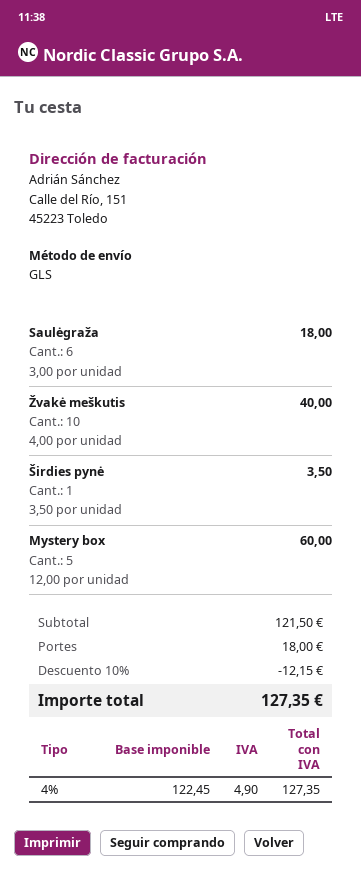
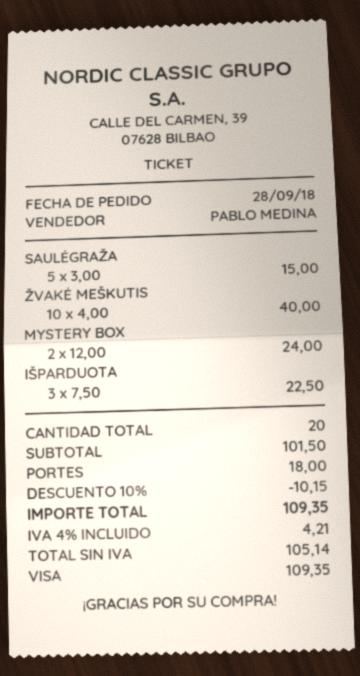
Saulėgraža: 6 x 3.00 = 18.00 -> 5 x 3.00 = 15.00
Širdies pynė: 1 x 3.50 = 3.50 -> none
Mystery box: 5 x 12.00 = 60.00 -> 2 x 12.00 = 24.00
IŠPARDUOTA: none -> 3 x 7.50 = 22.50
subtotal: 121.50 -> 101.50
discount: 10% = 12.15 -> 10% = 10.15
net: 122.45 -> 105.14
tax: 4% = 4.90 -> 4% = 4.21
total: 127.35 -> 109.35

